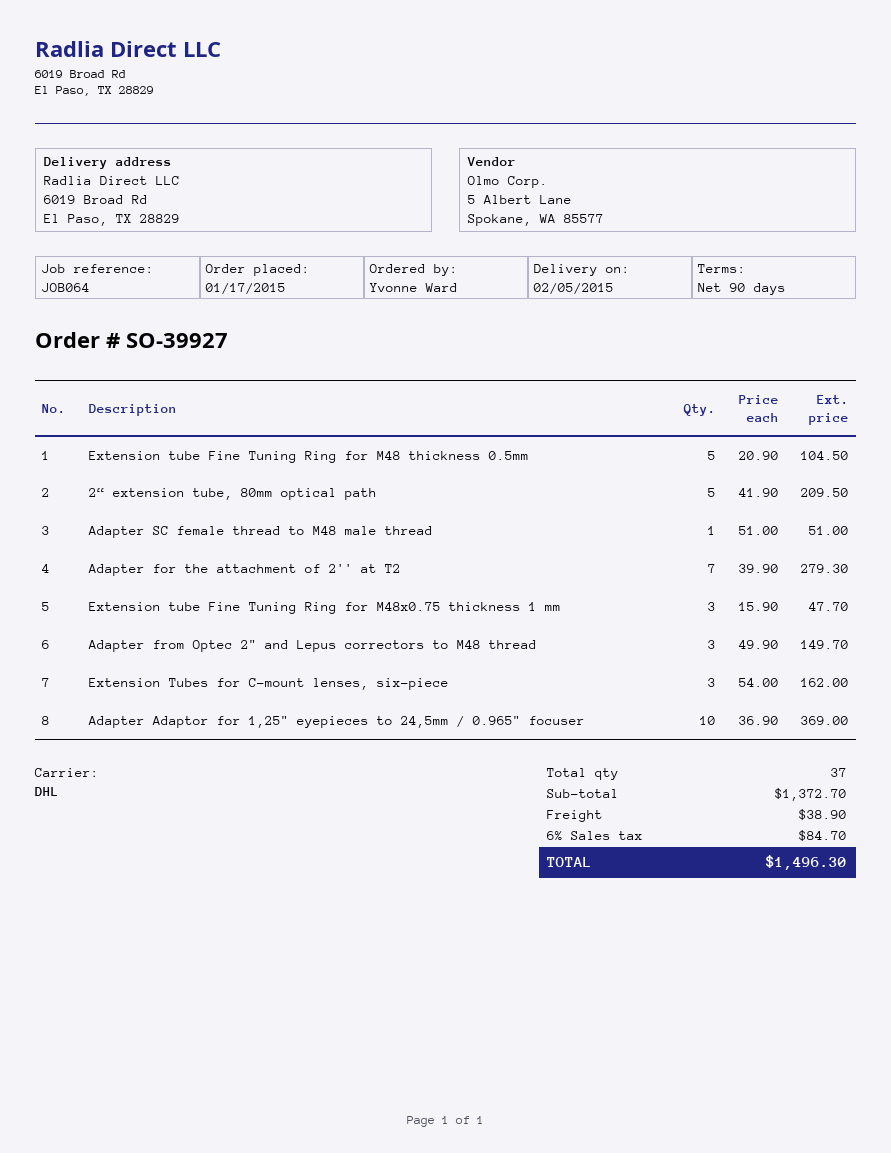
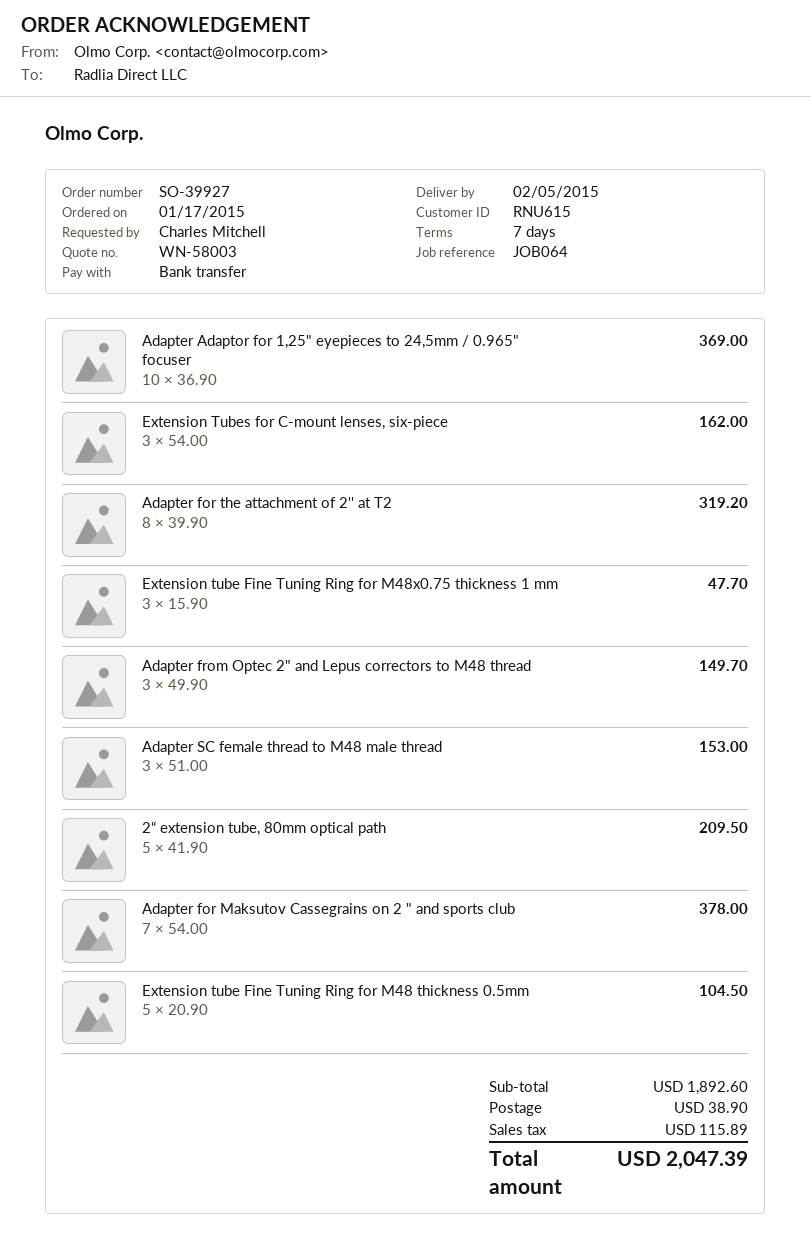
payment terms: 90 days -> 7 days
ordered by: Yvonne Ward -> Charles Mitchell
Adapter SC female thread to M48 male thread: 1 x 51.00 = 51.00 -> 3 x 51.00 = 153.00
Adapter for the attachment of 2'' at T2: 7 x 39.90 = 279.30 -> 8 x 39.90 = 319.20
Adapter for Maksutov Cassegrains on 2 " and sports club: none -> 7 x 54.00 = 378.00
subtotal: 1372.70 -> 1892.60
tax: 84.70 -> 115.89
total: 1496.30 -> 2047.39

